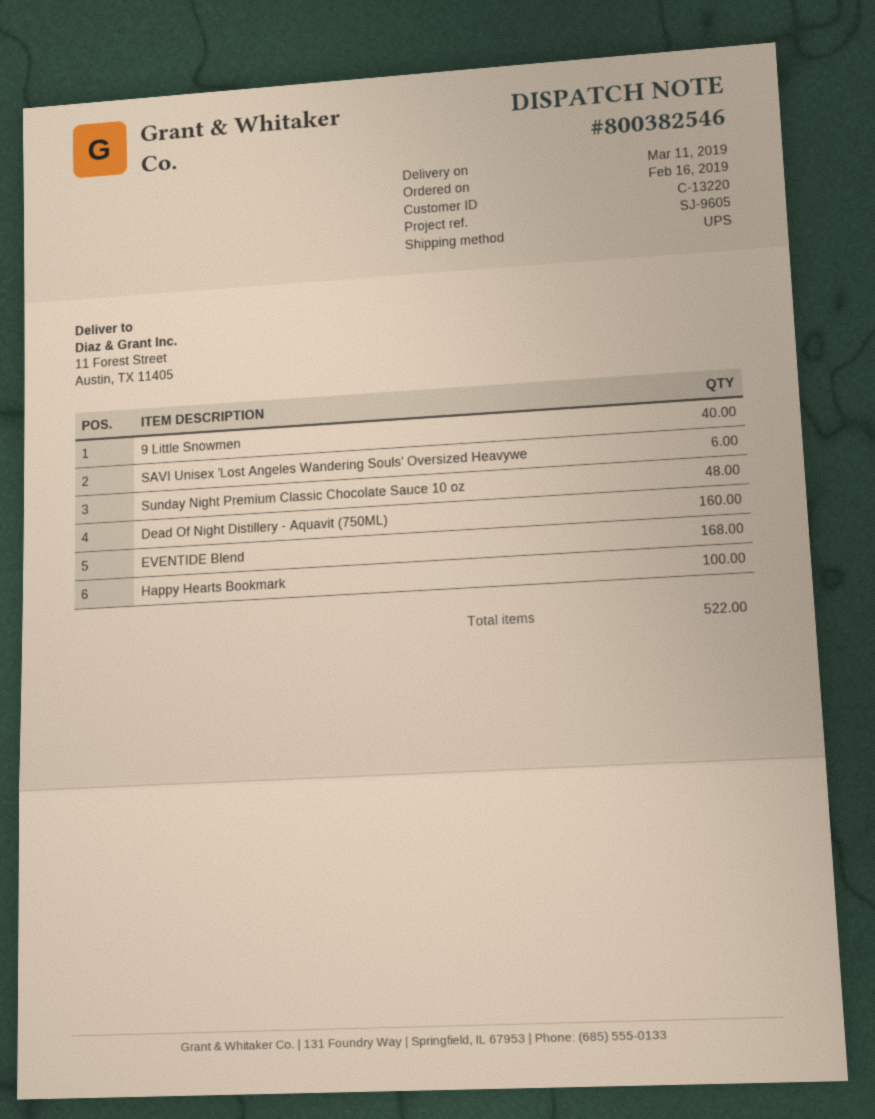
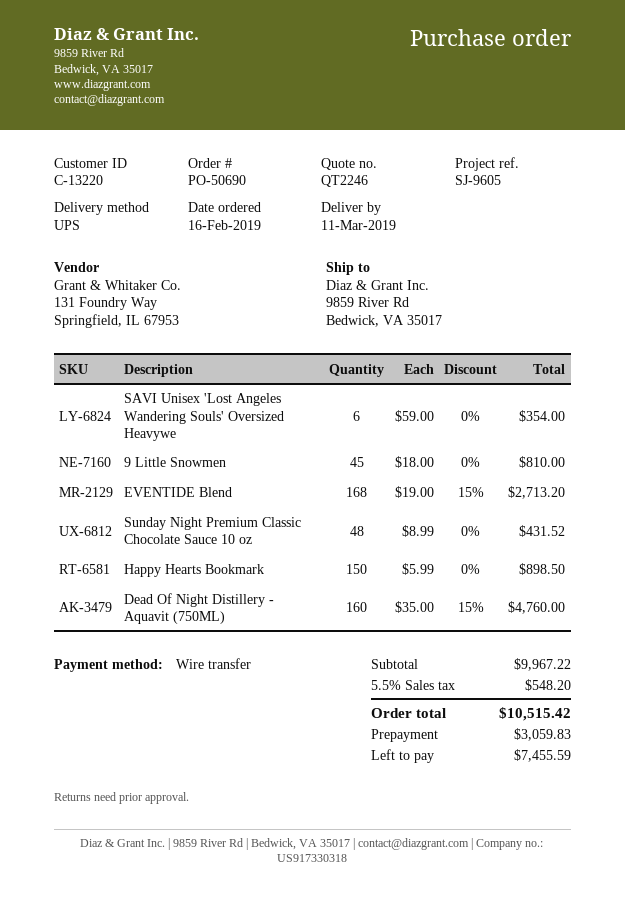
ship to: 11 Forest Street, Austin, TX 11405 -> 9859 River Rd, Bedwick, VA 35017
9 Little Snowmen: 40 -> 45
Happy Hearts Bookmark: 100 -> 150

